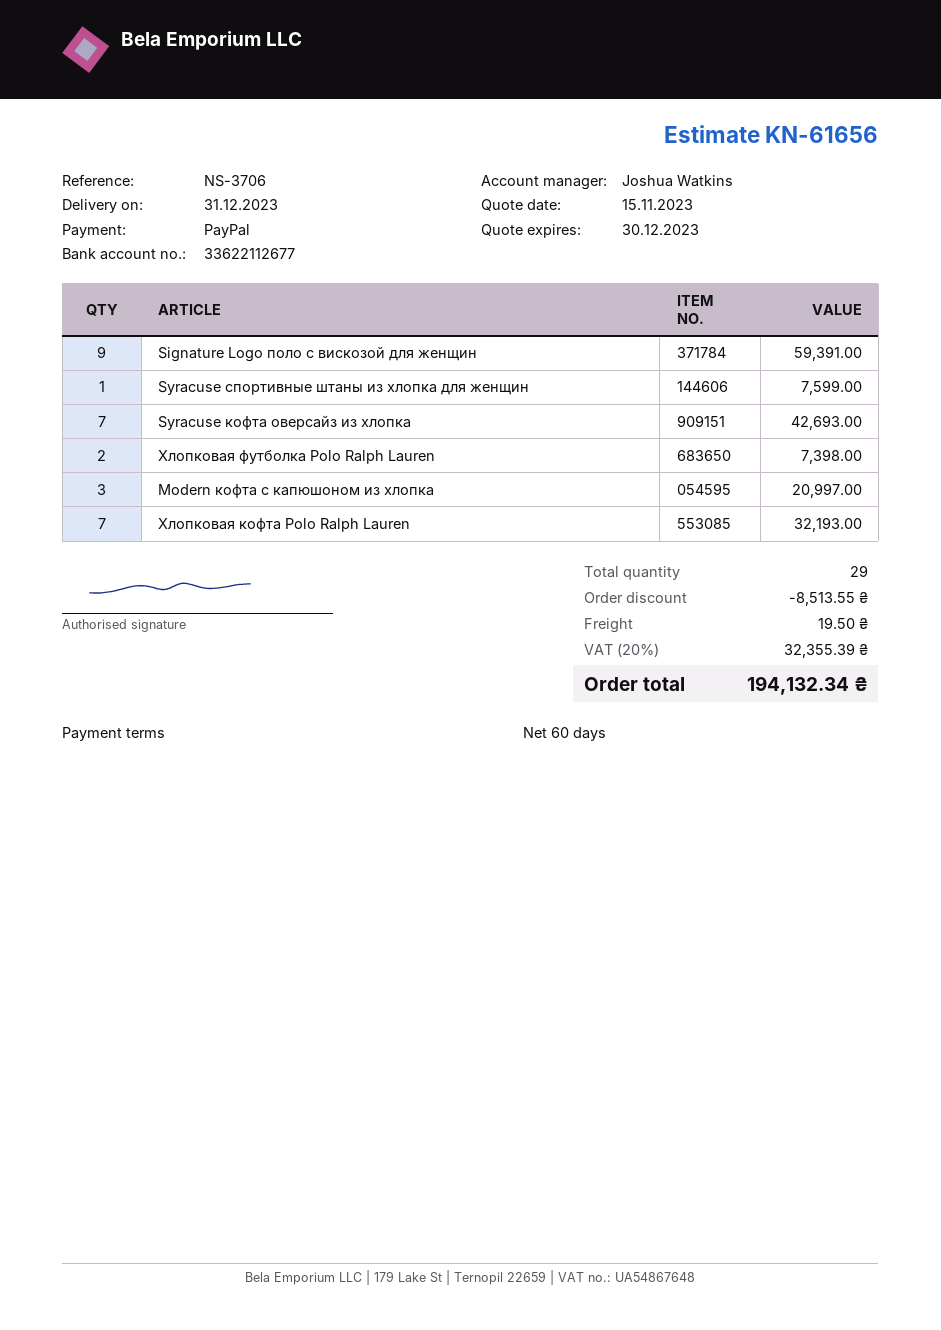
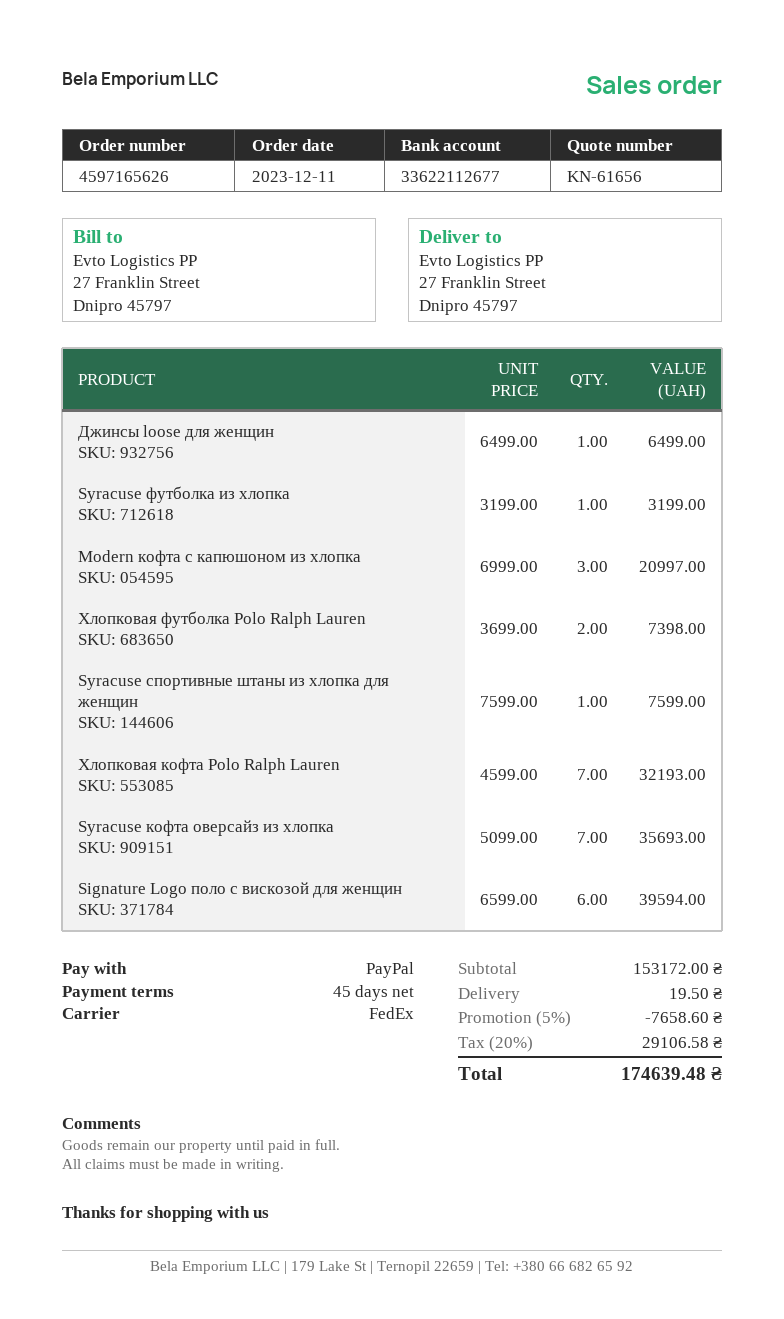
payment terms: 60 days -> 45 days
Signature Logo поло с вискозой для женщин: 9 for 59391.00 -> 6 for 39594.00
Syracuse кофта оверсайз из хлопка: 7 for 42693.00 -> 7 for 35693.00
Джинсы loose для женщин: none -> 1 for 6499.00
Syracuse футболка из хлопка: none -> 1 for 3199.00
discount: 8513.55 -> 7658.60
tax: 20% = 32355.39 -> 20% = 29106.58
total: 194132.34 -> 174639.48

